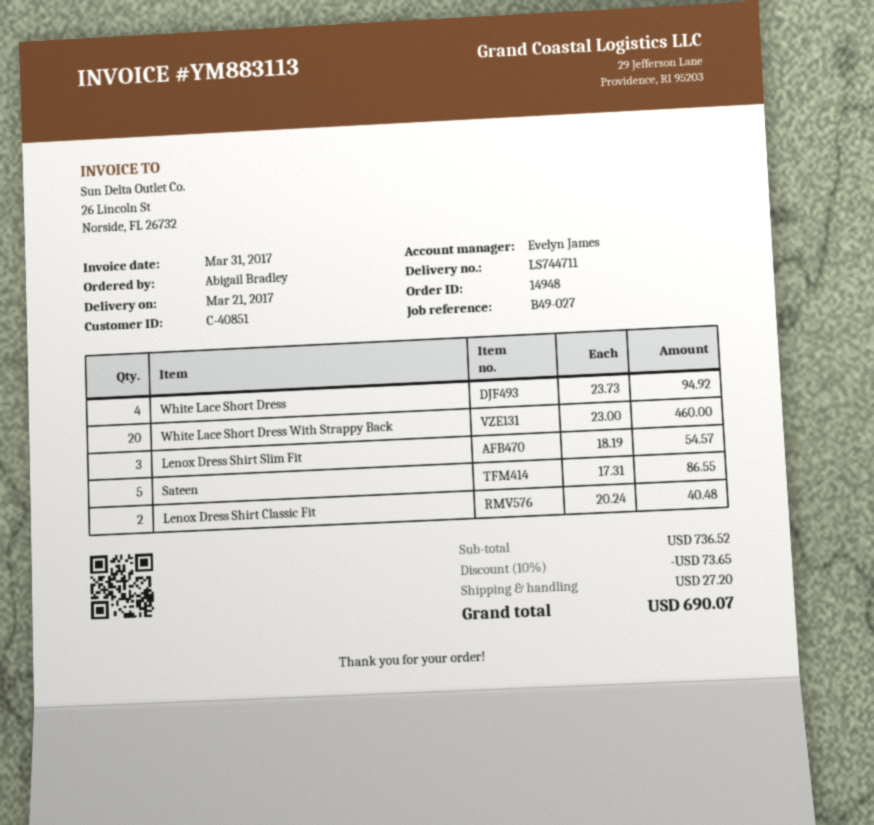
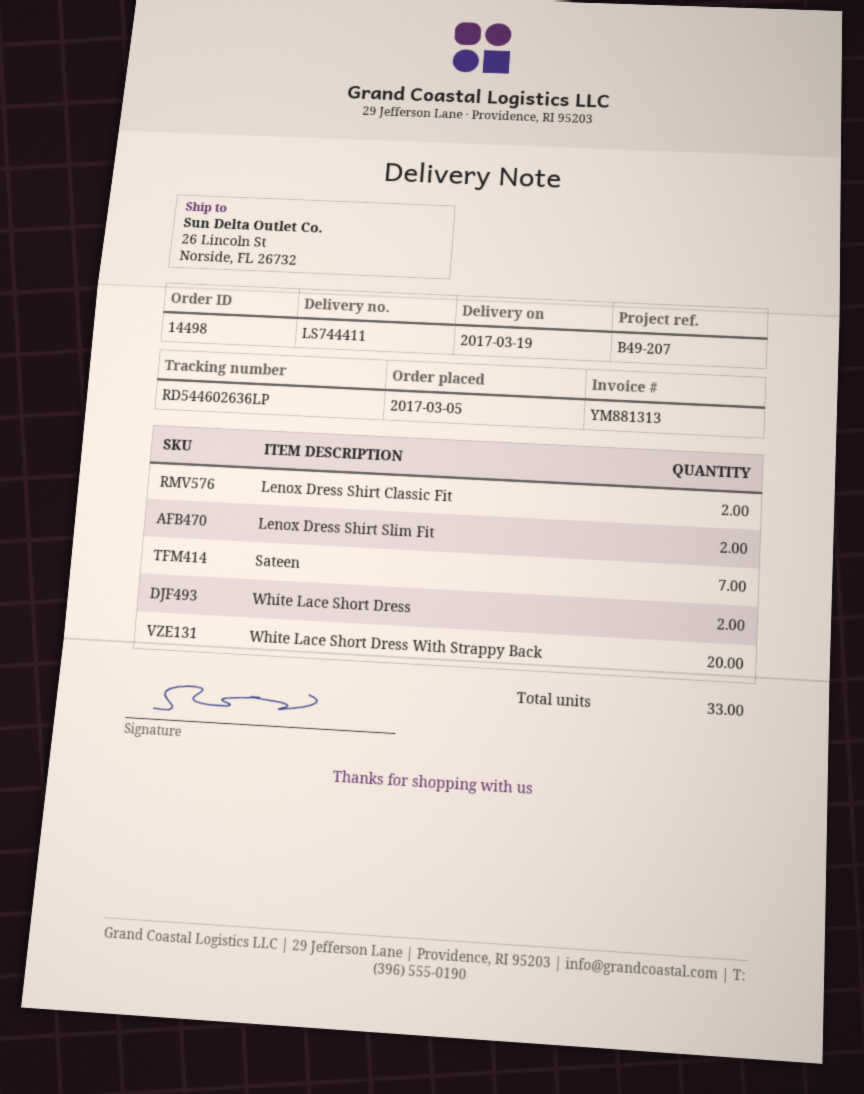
order number: 14948 -> 14498
delivery note number: LS744711 -> LS744411
delivery date: 2017-03-21 -> 2017-03-19
invoice number: YM883113 -> YM881313
reference: B49-027 -> B49-207
White Lace Short Dress: 4 -> 2
Lenox Dress Shirt Slim Fit: 3 -> 2
Sateen: 5 -> 7

